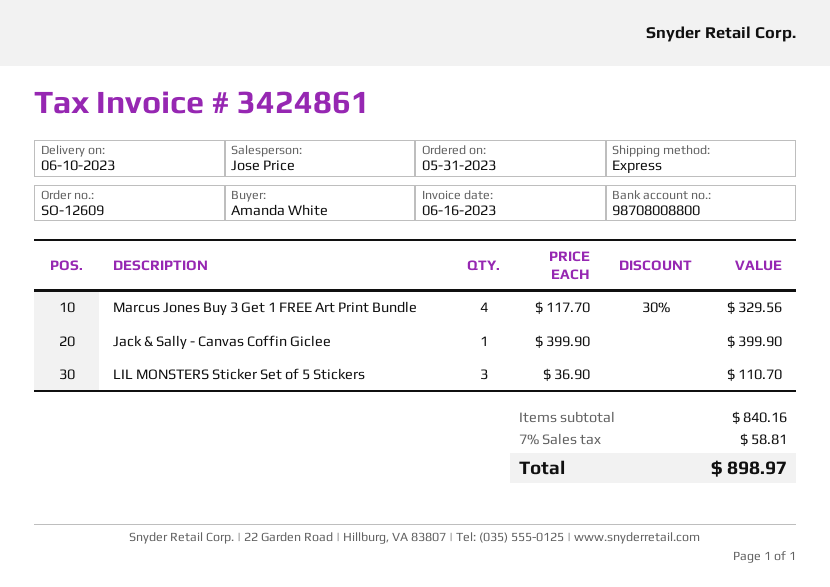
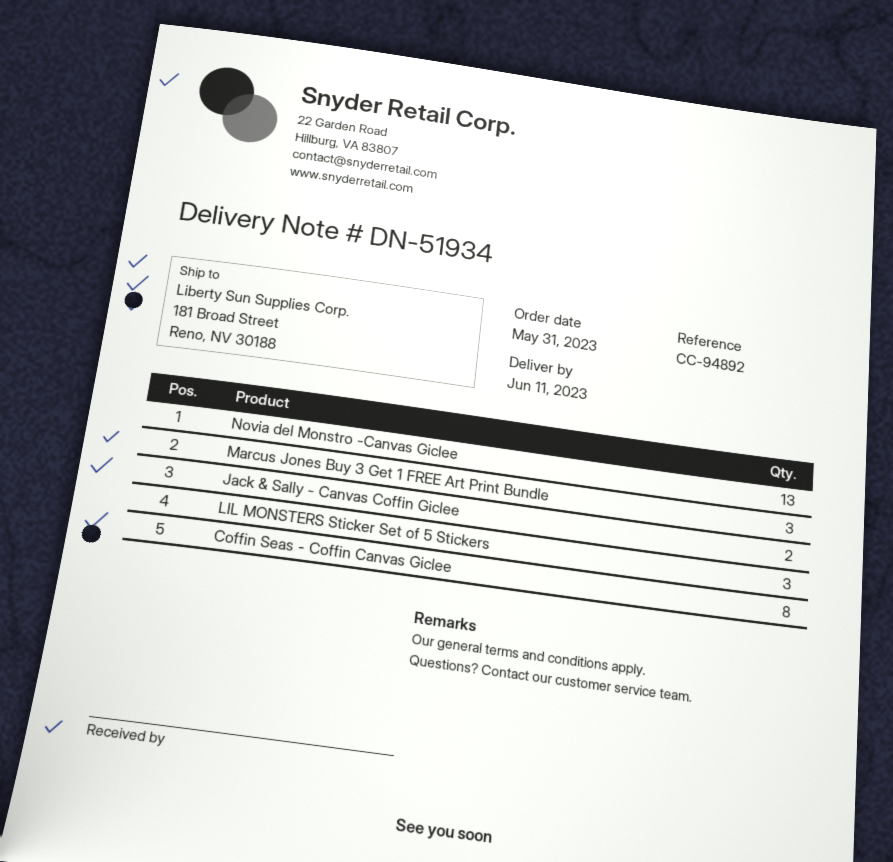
delivery date: 2023-06-10 -> 2023-06-11
Marcus Jones Buy 3 Get 1 FREE Art Print Bundle: 4 -> 3
Jack & Sally - Canvas Coffin Giclee: 1 -> 2
Novia del Monstro -Canvas Giclee: none -> 13
Coffin Seas - Coffin Canvas Giclee: none -> 8

